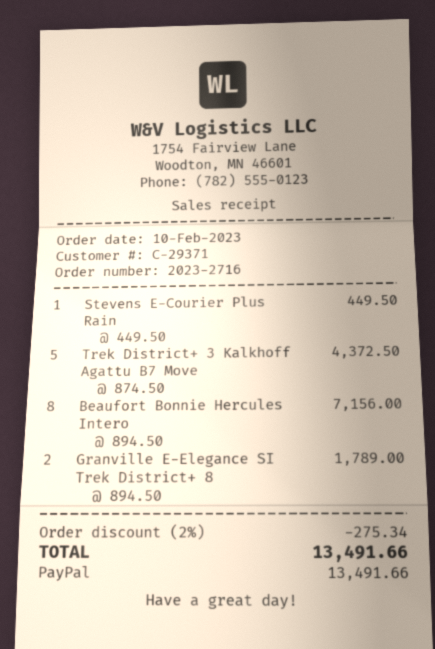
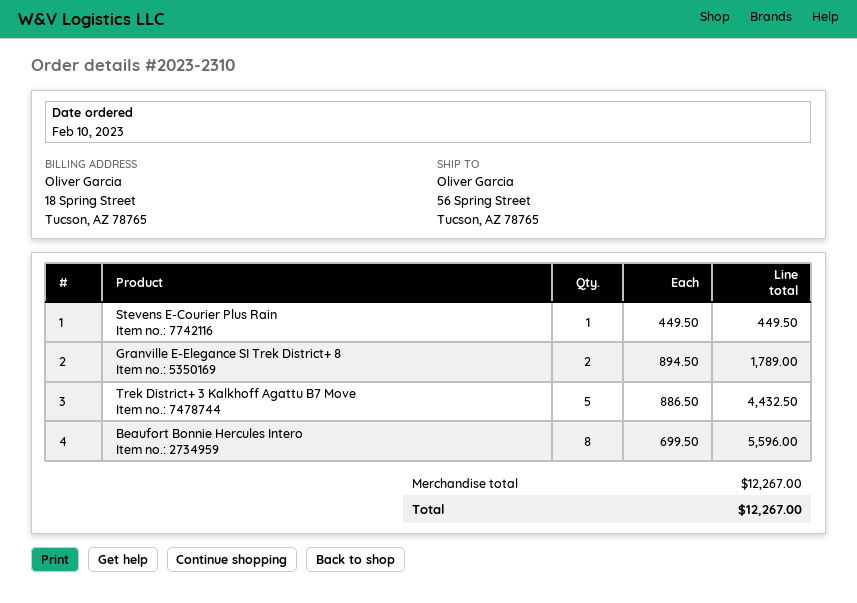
order number: 2023-2716 -> 2023-2310
Trek District+ 3 Kalkhoff Agattu B7 Move: 5 x 874.50 = 4372.50 -> 5 x 886.50 = 4432.50
Beaufort Bonnie Hercules Intero: 8 x 894.50 = 7156.00 -> 8 x 699.50 = 5596.00
discount: 2% = 275.34 -> none
total: 13491.66 -> 12267.00

